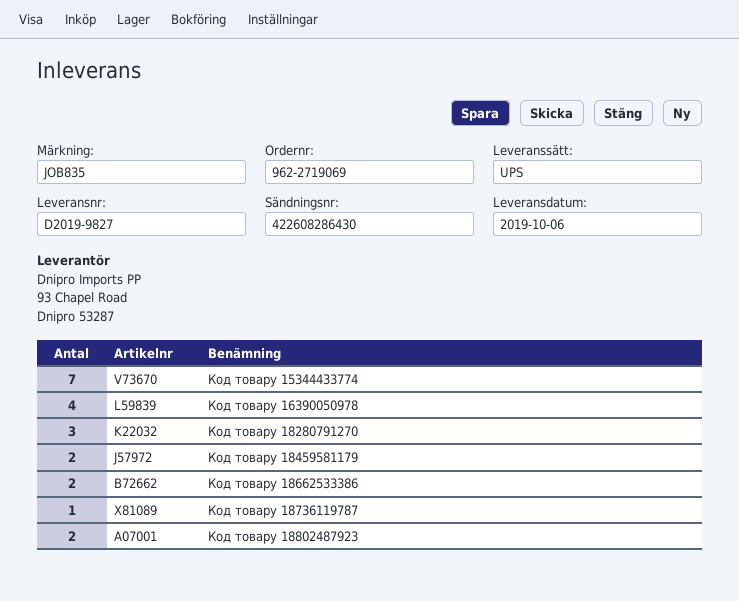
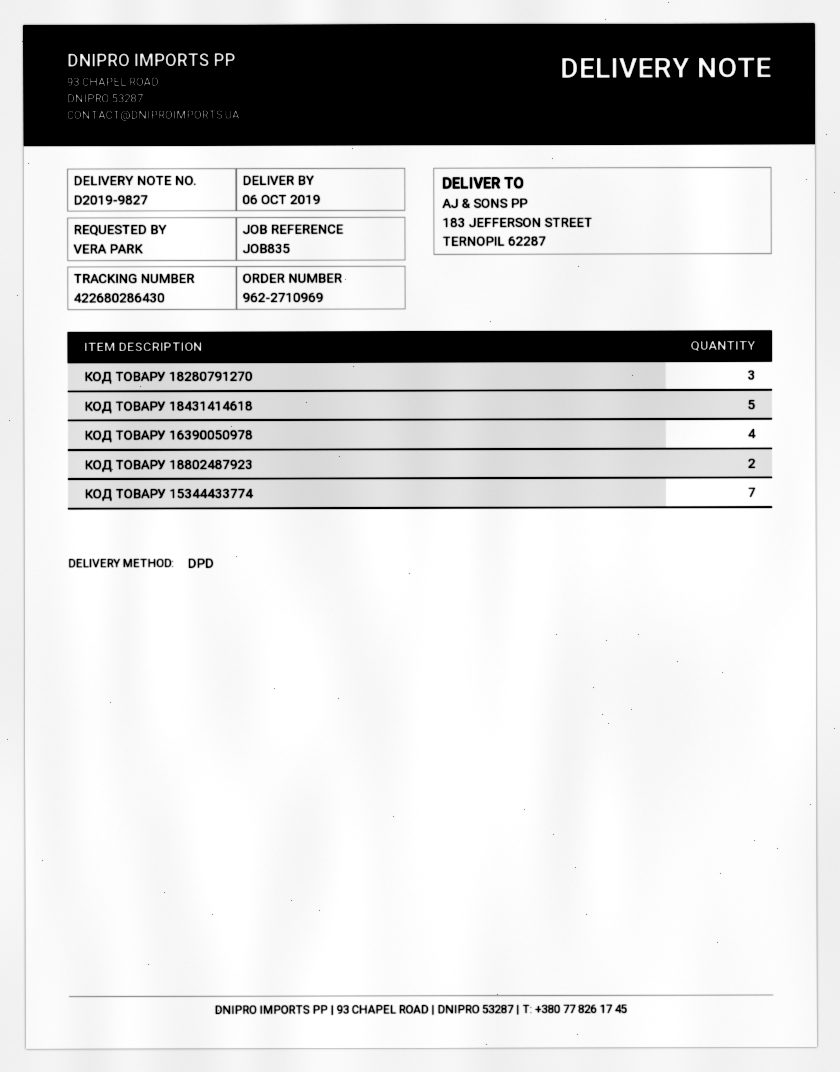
order number: 962-2719069 -> 962-2710969
shipping method: UPS -> DPD
tracking number: 422608286430 -> 422680286430
Код товару 18459581179: 2 -> none
Код товару 18662533386: 2 -> none
Код товару 18736119787: 1 -> none
КОД ТОВАРУ 18431414618: none -> 5

